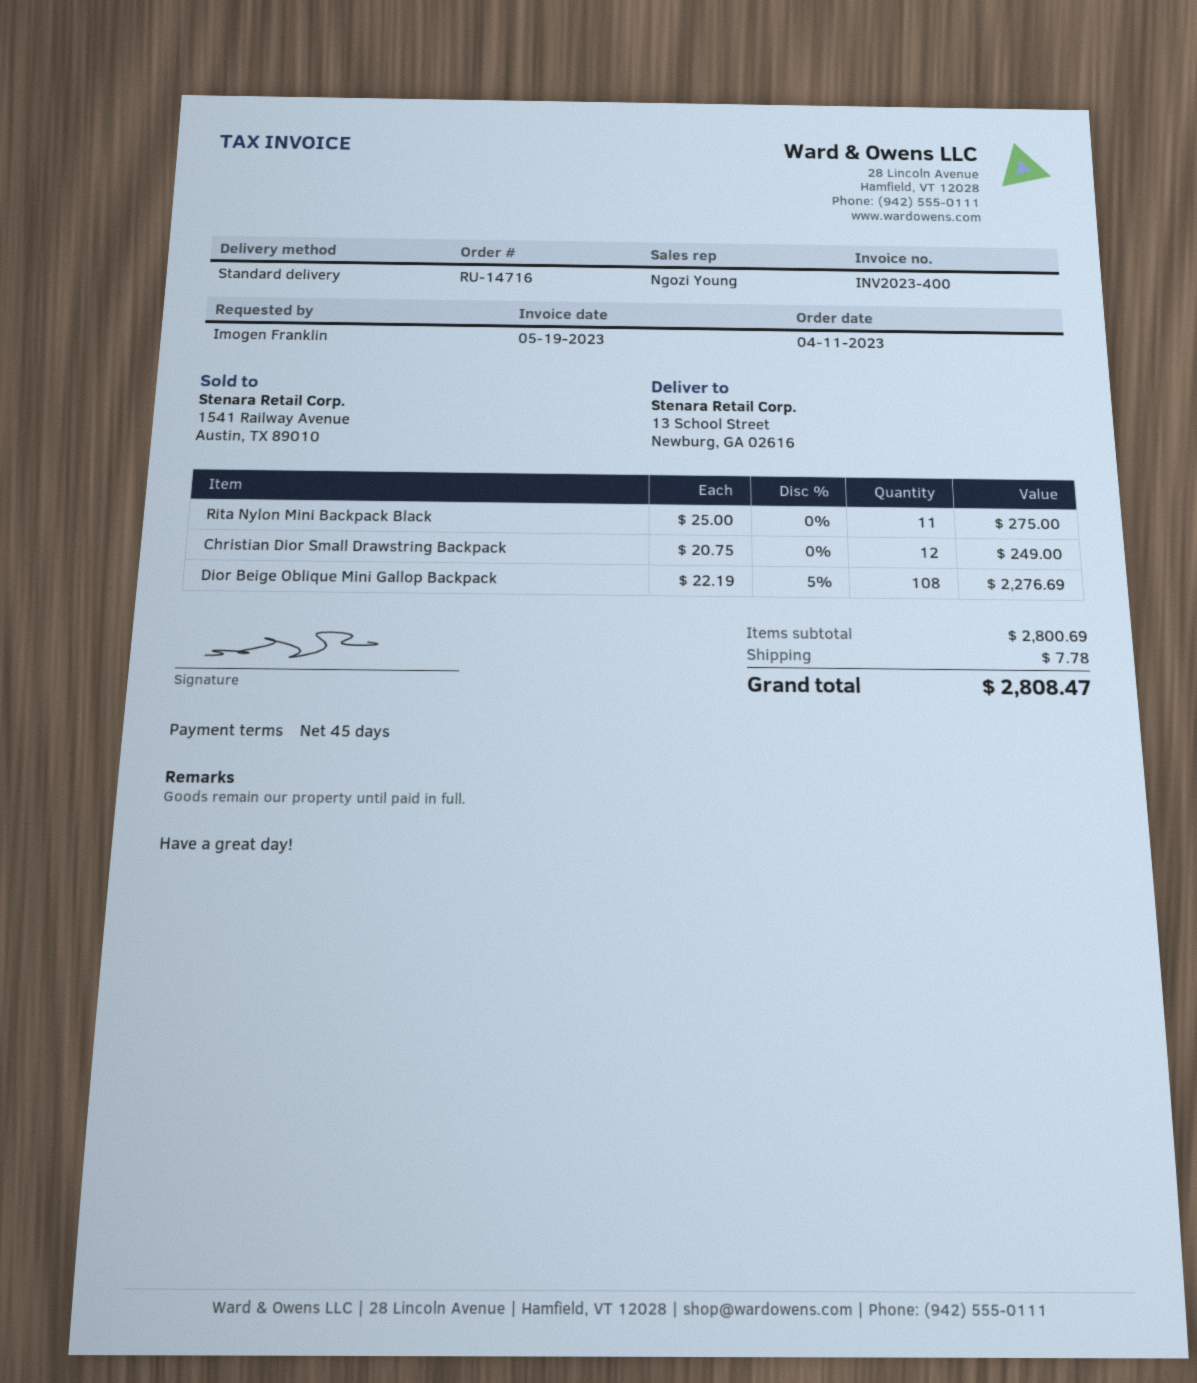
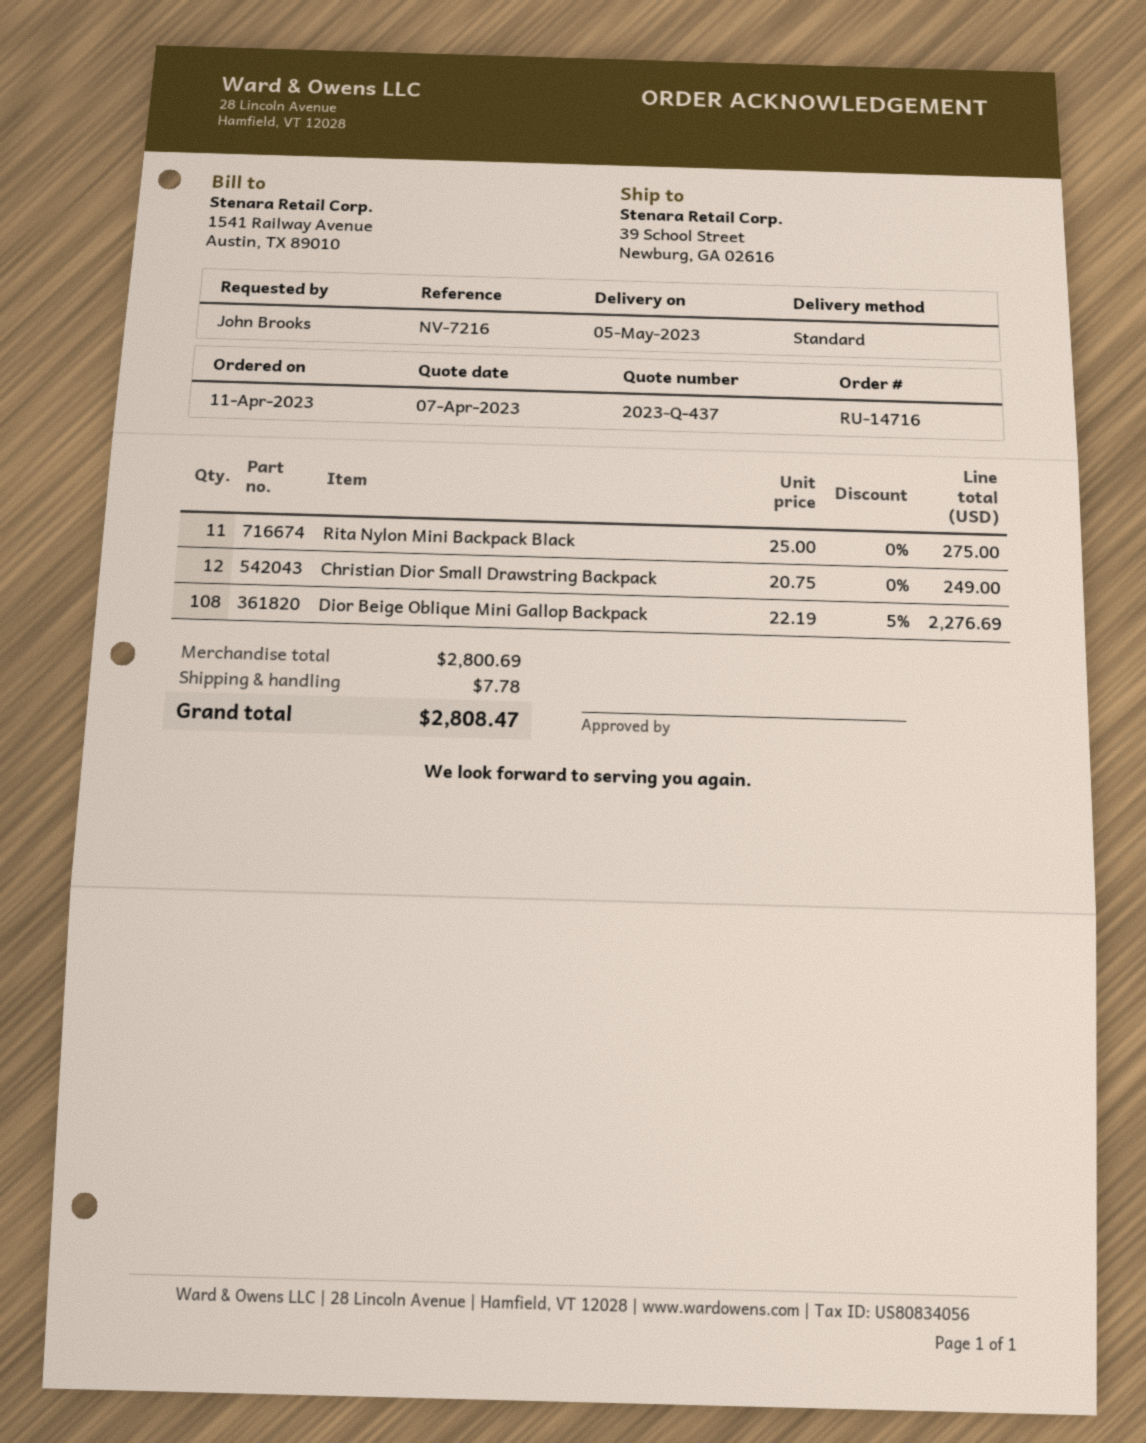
ordered by: Imogen Franklin -> John Brooks
ship to: 13 School Street, Newburg, GA 02616 -> 39 School Street, Newburg, GA 02616

